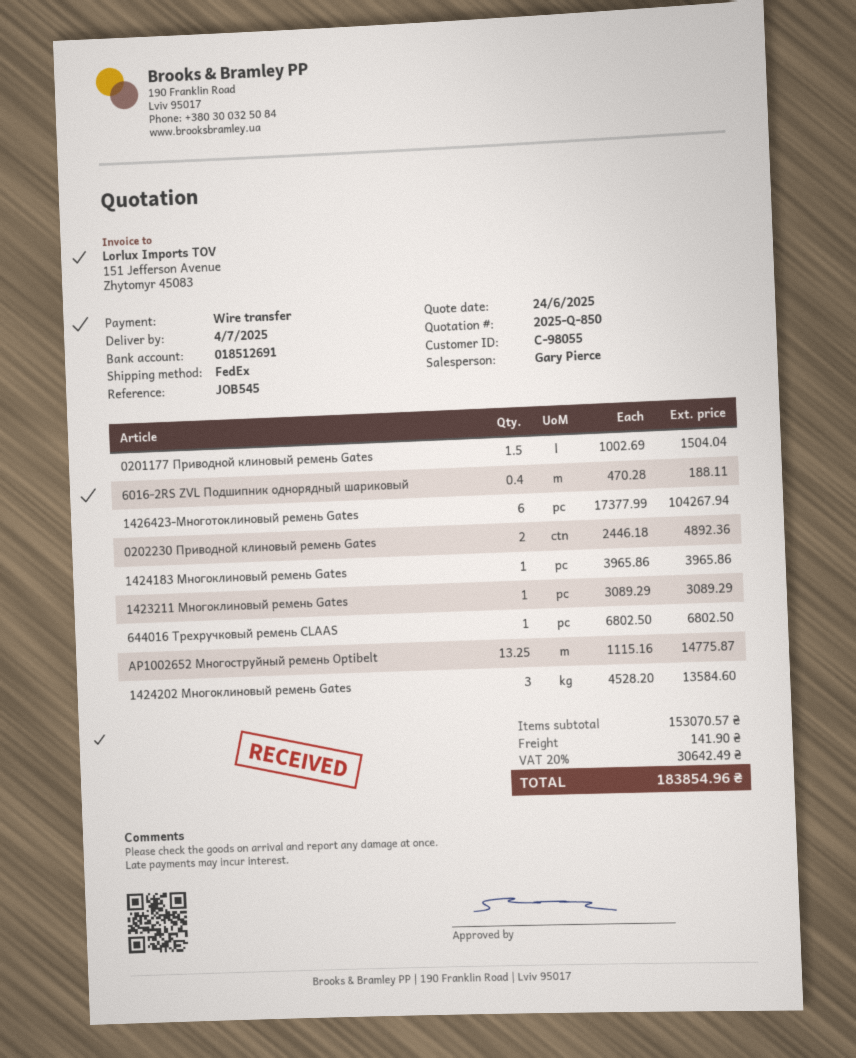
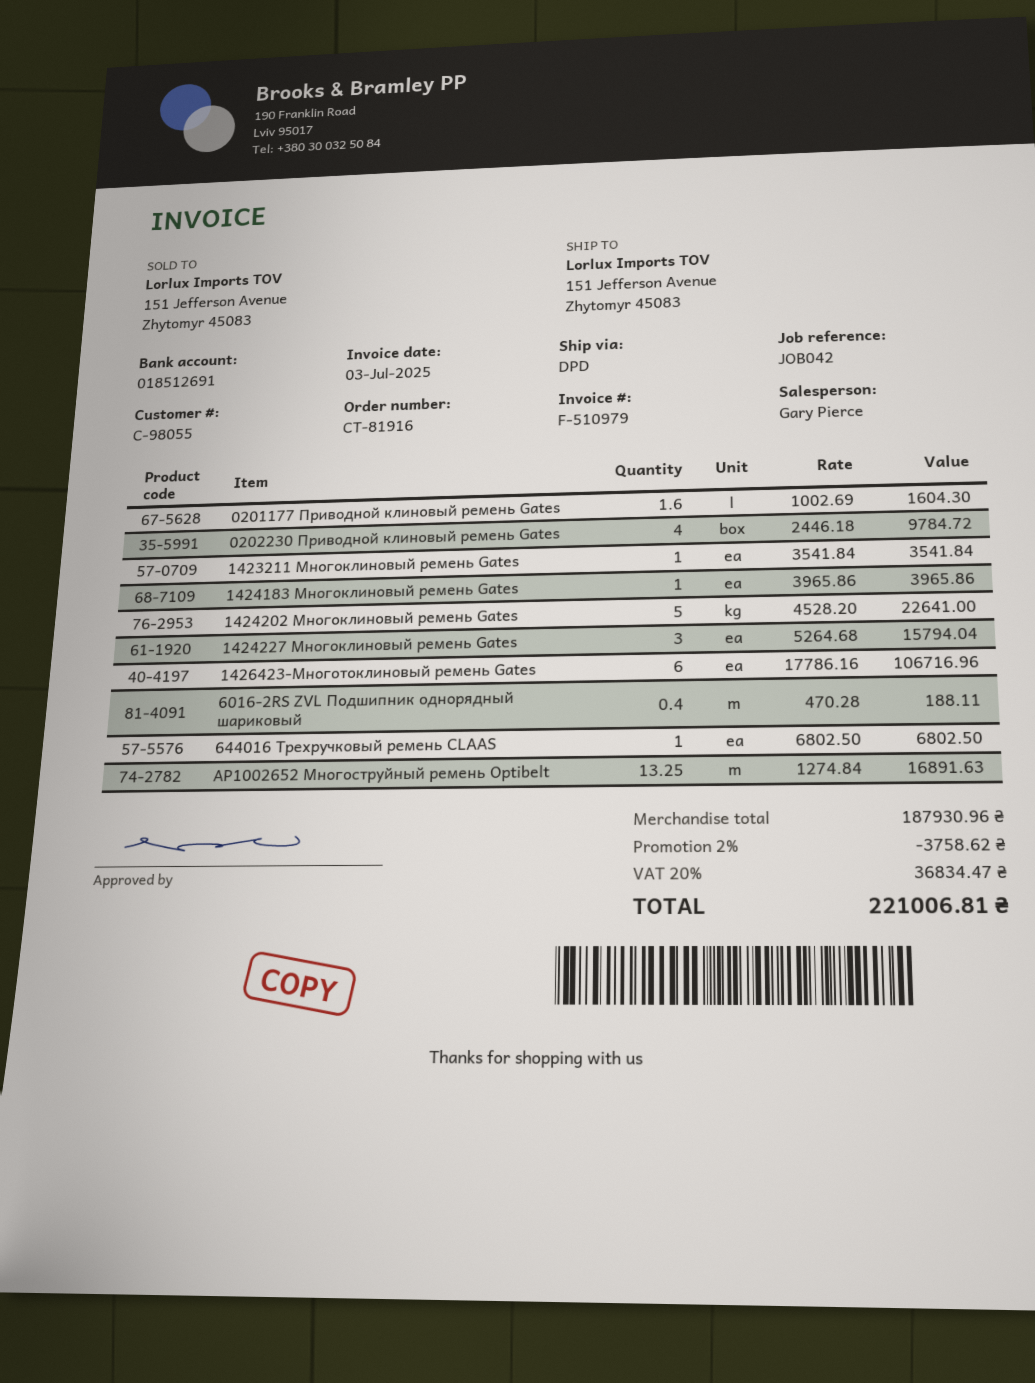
reference: JOB545 -> JOB042
shipping method: FedEx -> DPD
0201177 Приводной клиновый ремень Gates: 1.5 x 1002.69 = 1504.04 -> 1.6 x 1002.69 = 1604.30
1426423-Многотоклиновый ремень Gates: 6 x 17377.99 = 104267.94 -> 6 x 17786.16 = 106716.96
0202230 Приводной клиновый ремень Gates: 2 x 2446.18 = 4892.36 -> 4 x 2446.18 = 9784.72
1423211 Многоклиновый ремень Gates: 1 x 3089.29 = 3089.29 -> 1 x 3541.84 = 3541.84
AP1002652 Многоструйный ремень Optibelt: 13.25 x 1115.16 = 14775.87 -> 13.25 x 1274.84 = 16891.63
1424202 Многоклиновый ремень Gates: 3 x 4528.20 = 13584.60 -> 5 x 4528.20 = 22641.00
1424227 Многоклиновый ремень Gates: none -> 3 x 5264.68 = 15794.04
subtotal: 153070.57 -> 187930.96
discount: none -> 2% = 3758.62
shipping: 141.90 -> none
tax: 20% = 30642.49 -> 20% = 36834.47
total: 183854.96 -> 221006.81

